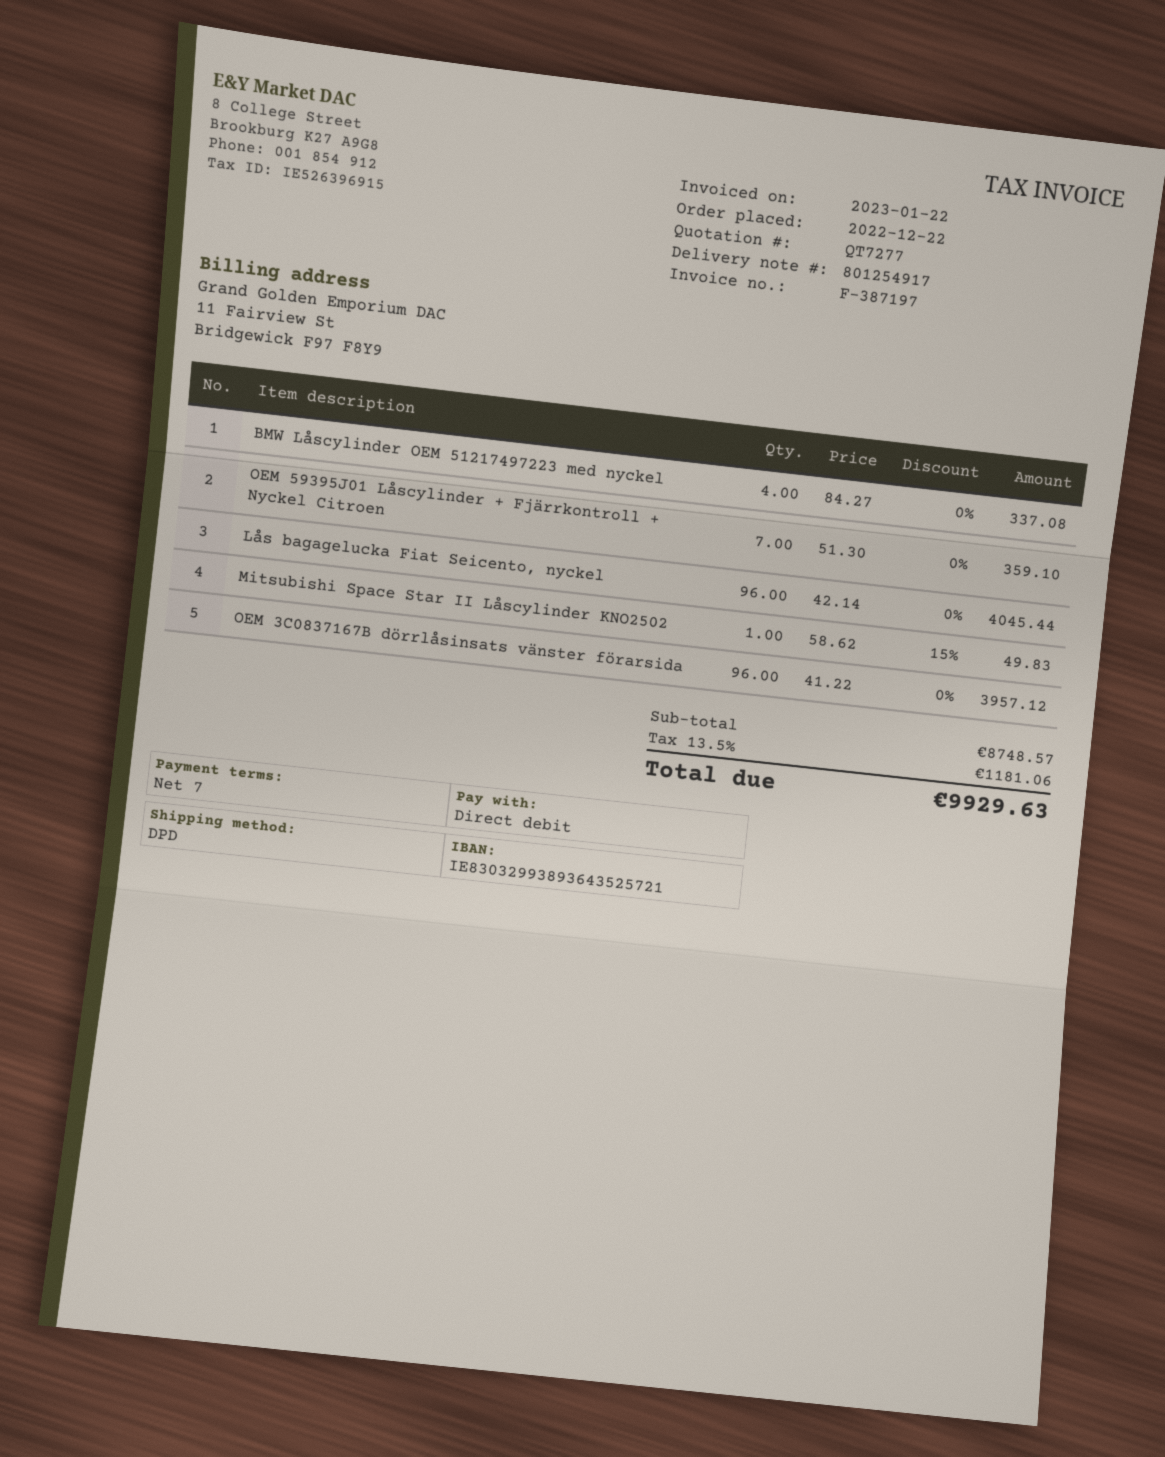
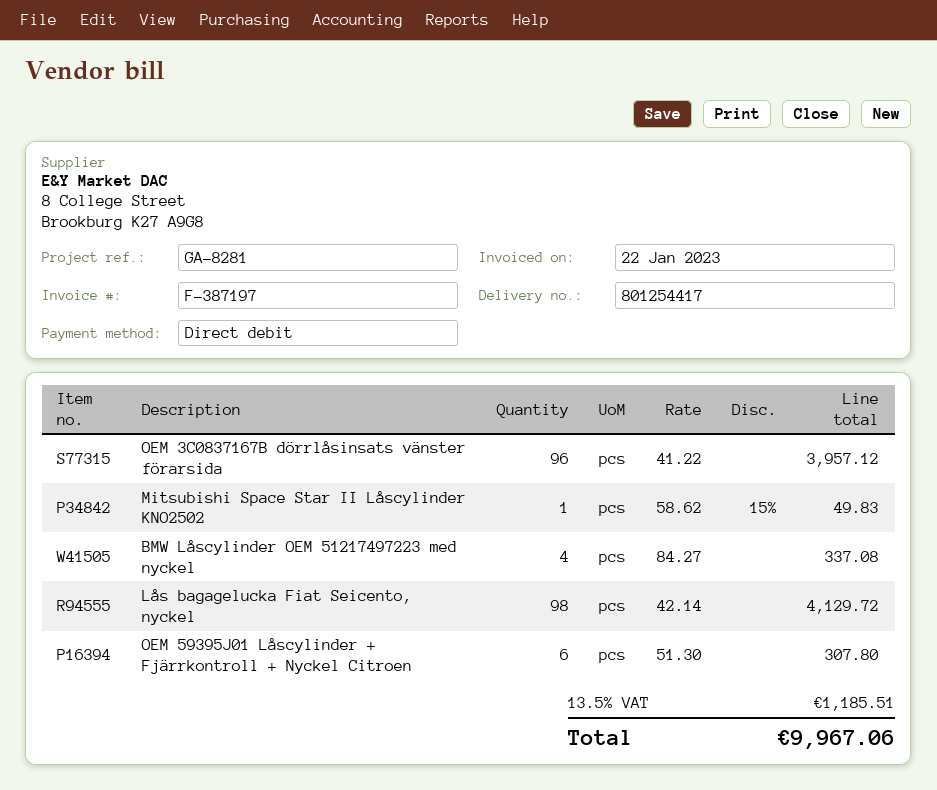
delivery note number: 801254917 -> 801254417
OEM 59395J01 Låscylinder + Fjärrkontroll + Nyckel Citroen: 7 x 51.30 = 359.10 -> 6 x 51.30 = 307.80
Lås bagagelucka Fiat Seicento, nyckel: 96 x 42.14 = 4045.44 -> 98 x 42.14 = 4129.72
tax: 13.5% = 1181.06 -> 13.5% = 1185.51
total: 9929.63 -> 9967.06

